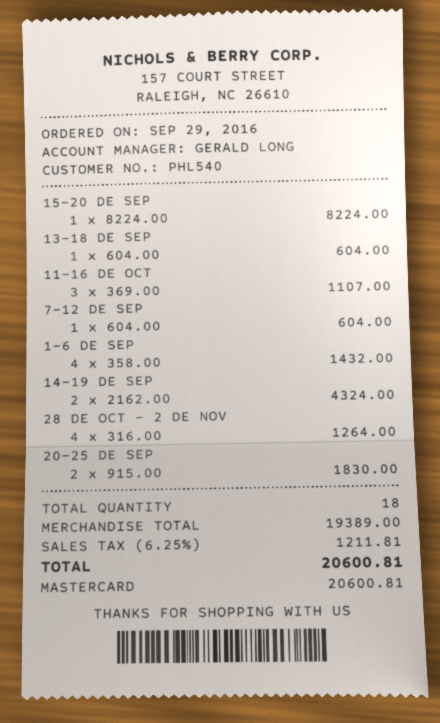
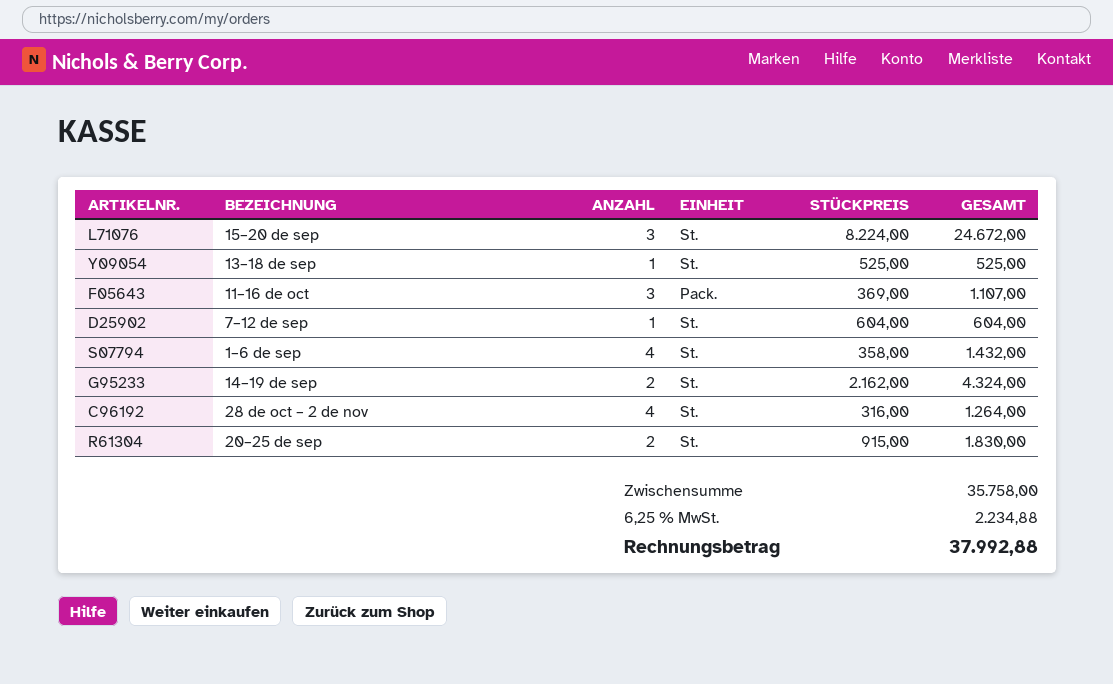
15–20 DE SEP: 1 x 8224.00 = 8224.00 -> 3 x 8224.00 = 24672.00
13–18 DE SEP: 1 x 604.00 = 604.00 -> 1 x 525.00 = 525.00
subtotal: 19389.00 -> 35758.00
tax: 6.25% = 1211.81 -> 6.25% = 2234.88
total: 20600.81 -> 37992.88

